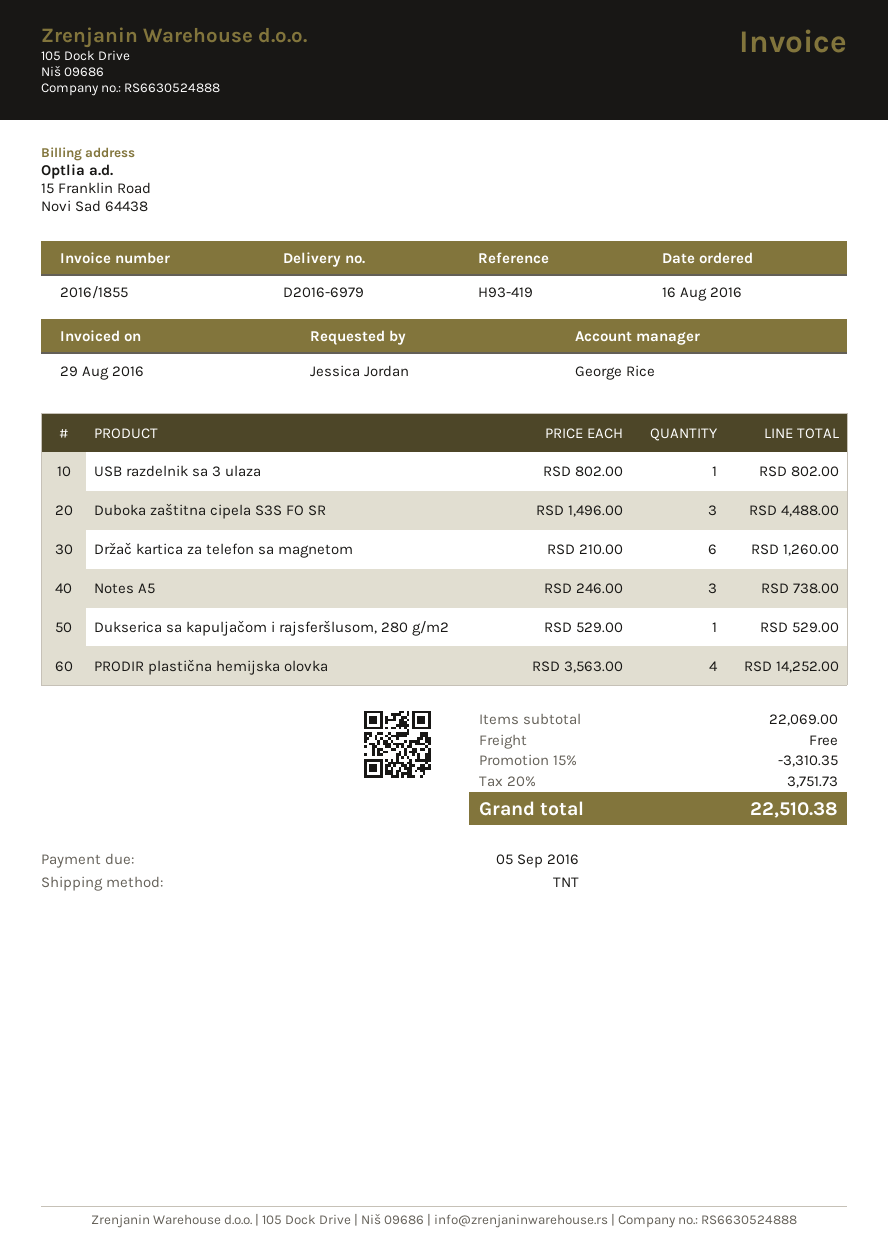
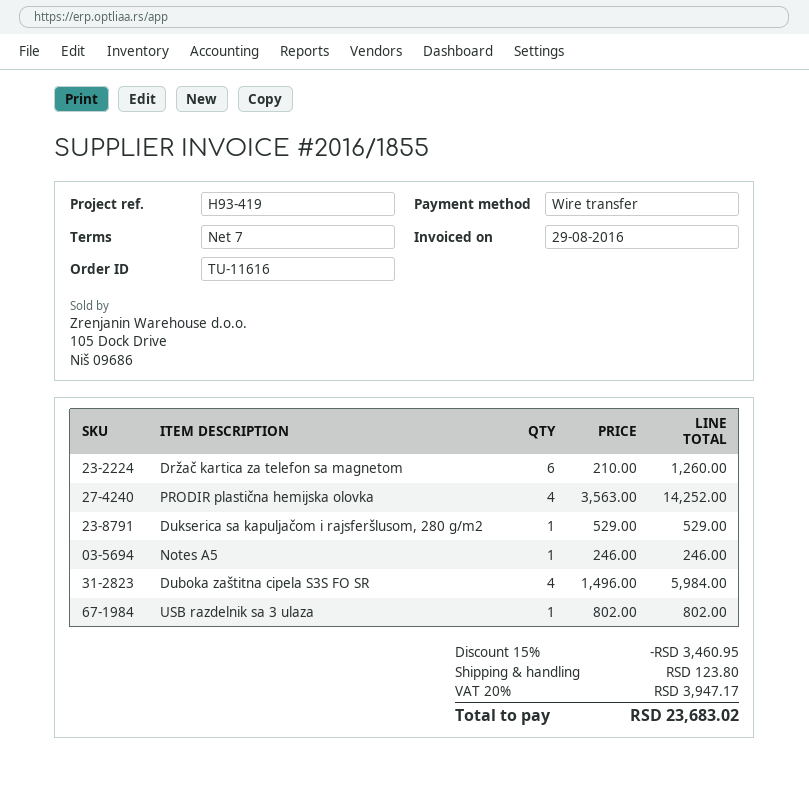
Duboka zaštitna cipela S3S FO SR: 3 x 1496.00 = 4488.00 -> 4 x 1496.00 = 5984.00
Notes A5: 3 x 246.00 = 738.00 -> 1 x 246.00 = 246.00
discount: 15% = 3310.35 -> 15% = 3460.95
shipping: 0.00 -> 123.80
tax: 20% = 3751.73 -> 20% = 3947.17
total: 22510.38 -> 23683.02

